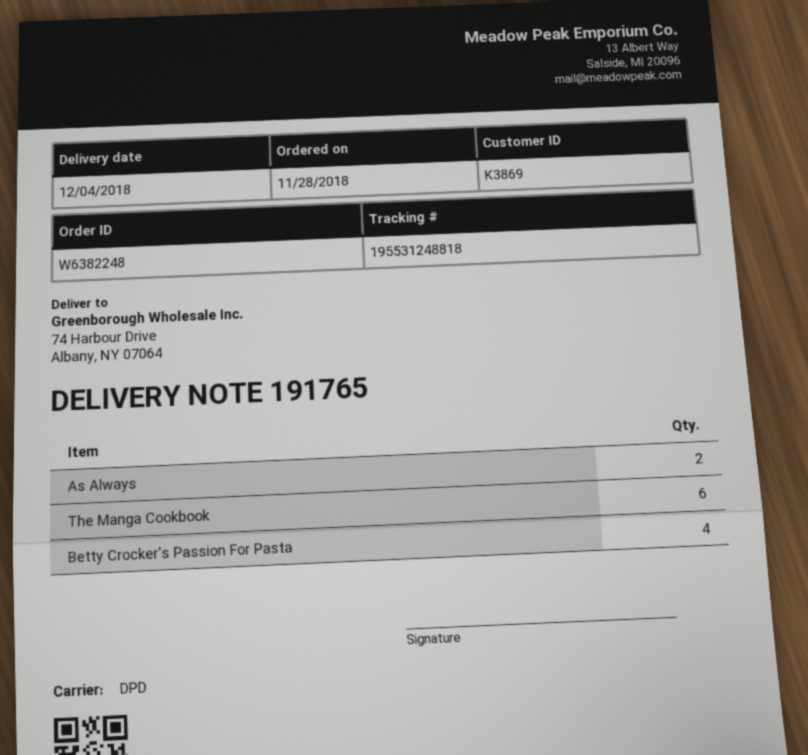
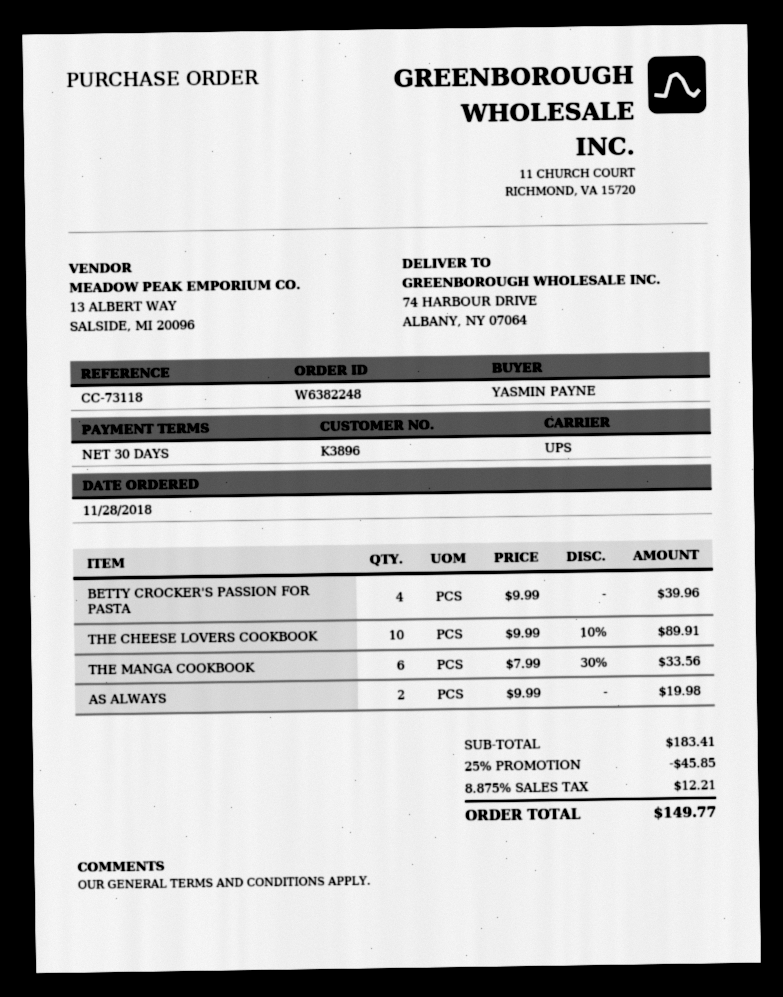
customer number: K3869 -> K3896
shipping method: DPD -> UPS
THE CHEESE LOVERS COOKBOOK: none -> 10

